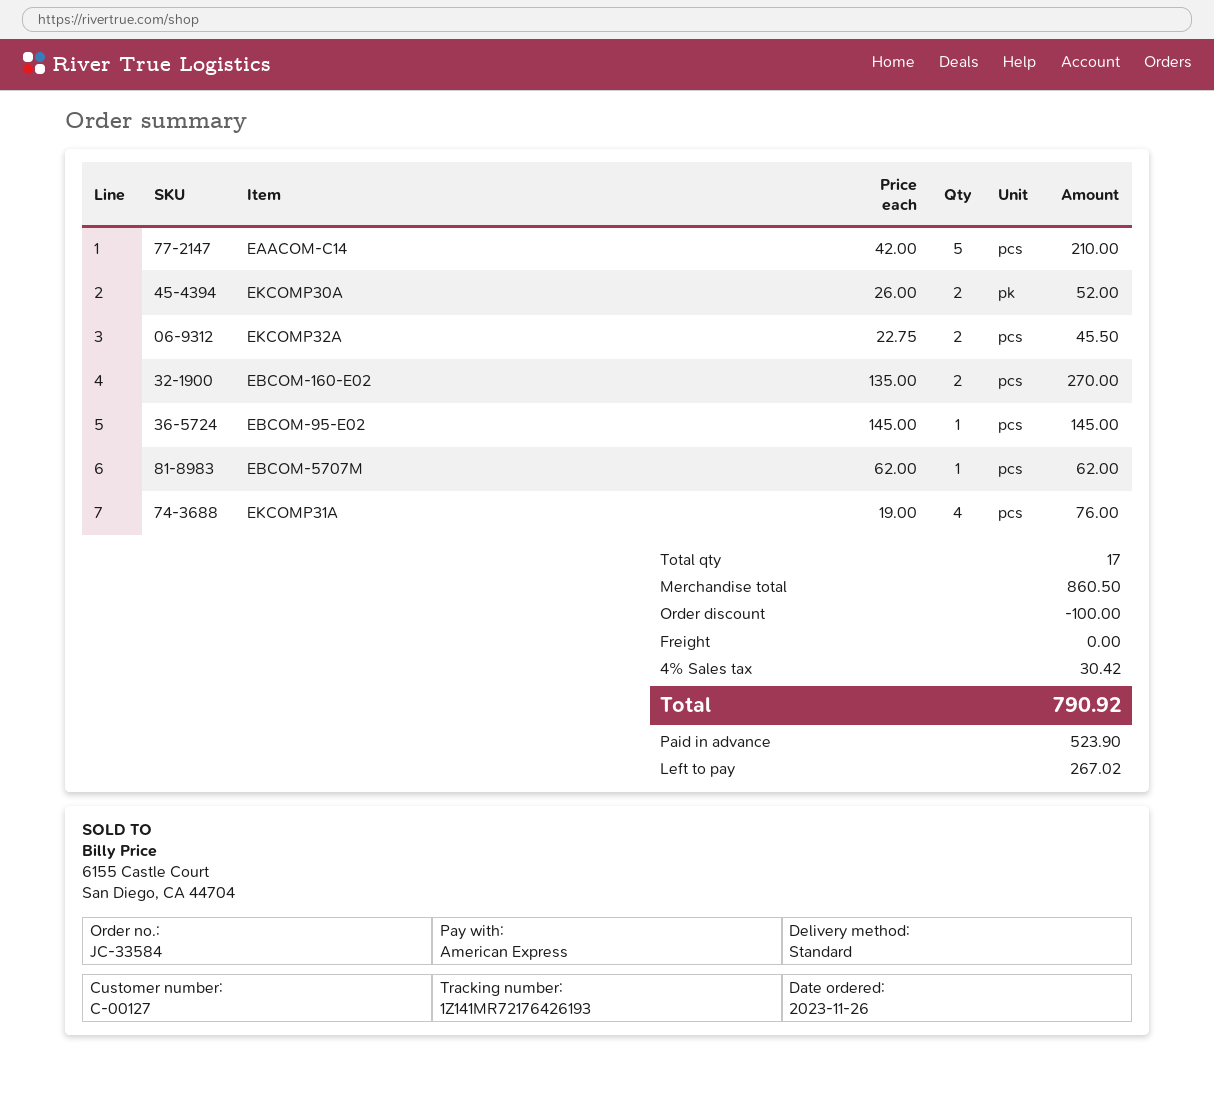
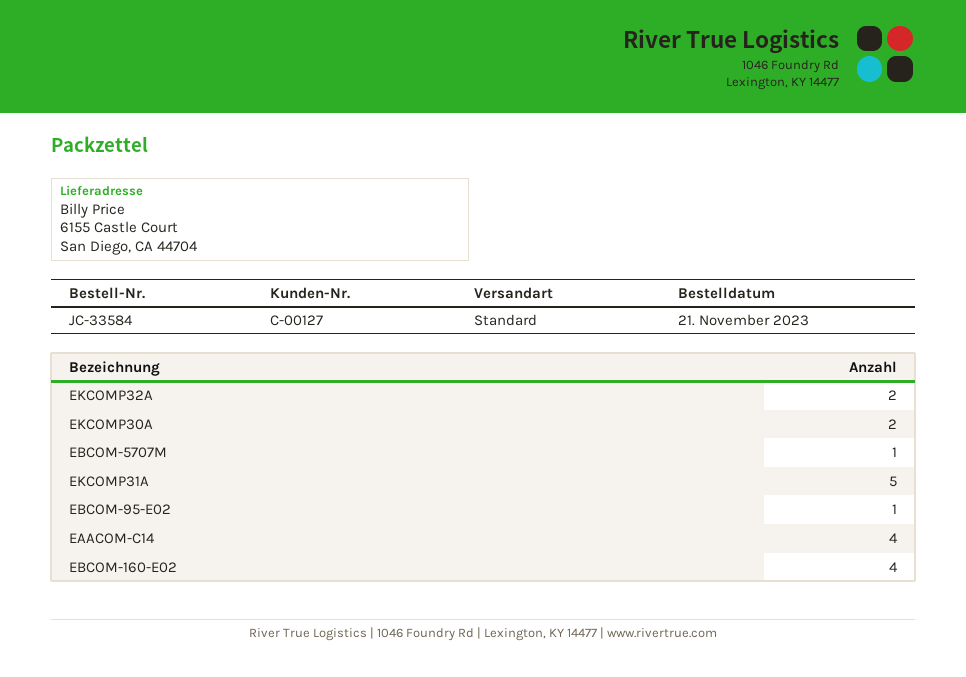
order date: 2023-11-26 -> 2023-11-21
EAACOM-C14: 5 -> 4
EBCOM-160-E02: 2 -> 4
EKCOMP31A: 4 -> 5

